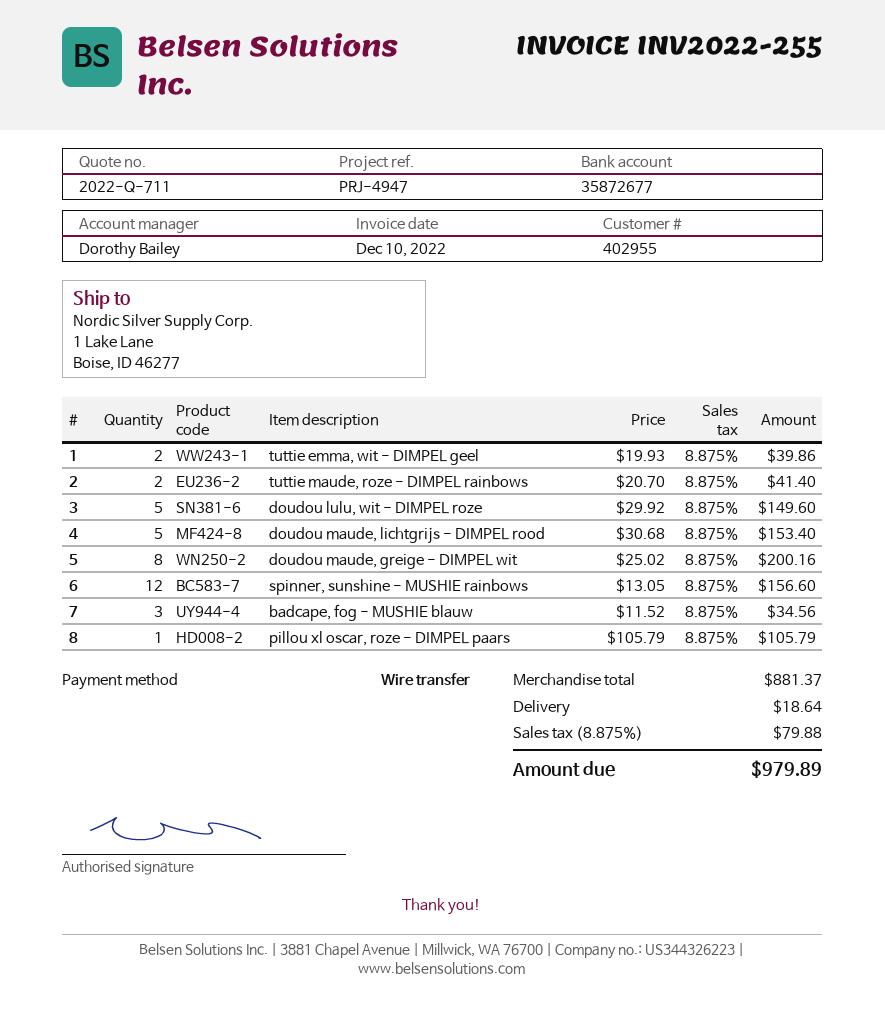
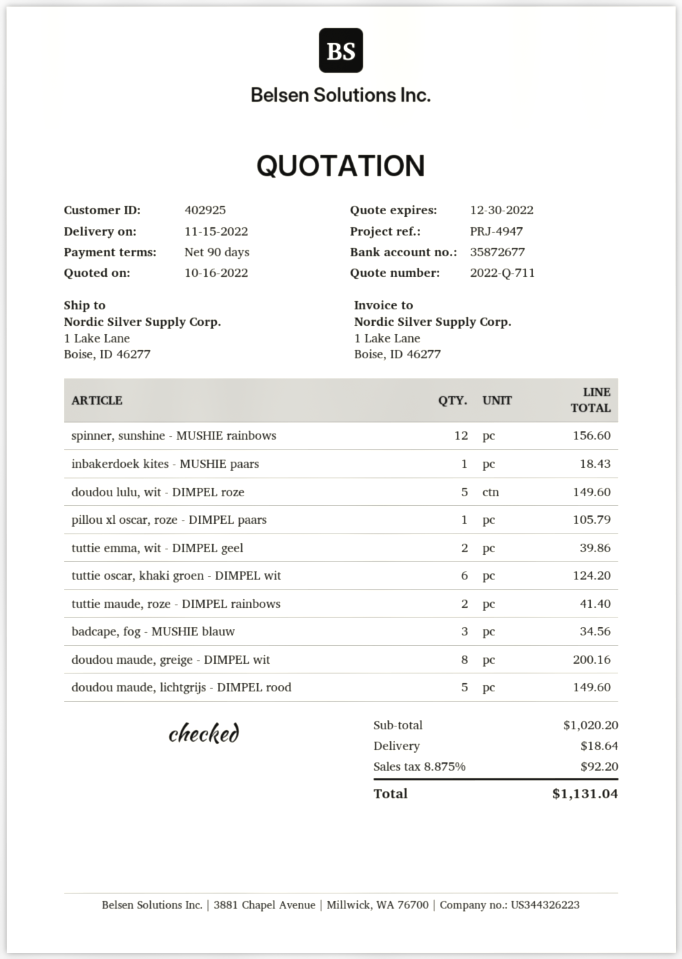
customer number: 402955 -> 402925
doudou maude, lichtgrijs - DIMPEL rood: 5 for 153.40 -> 5 for 149.60
inbakerdoek kites - MUSHIE paars: none -> 1 for 18.43
tuttie oscar, khaki groen - DIMPEL wit: none -> 6 for 124.20
subtotal: 881.37 -> 1020.20
tax: 8.875% = 79.88 -> 8.875% = 92.20
total: 979.89 -> 1131.04

